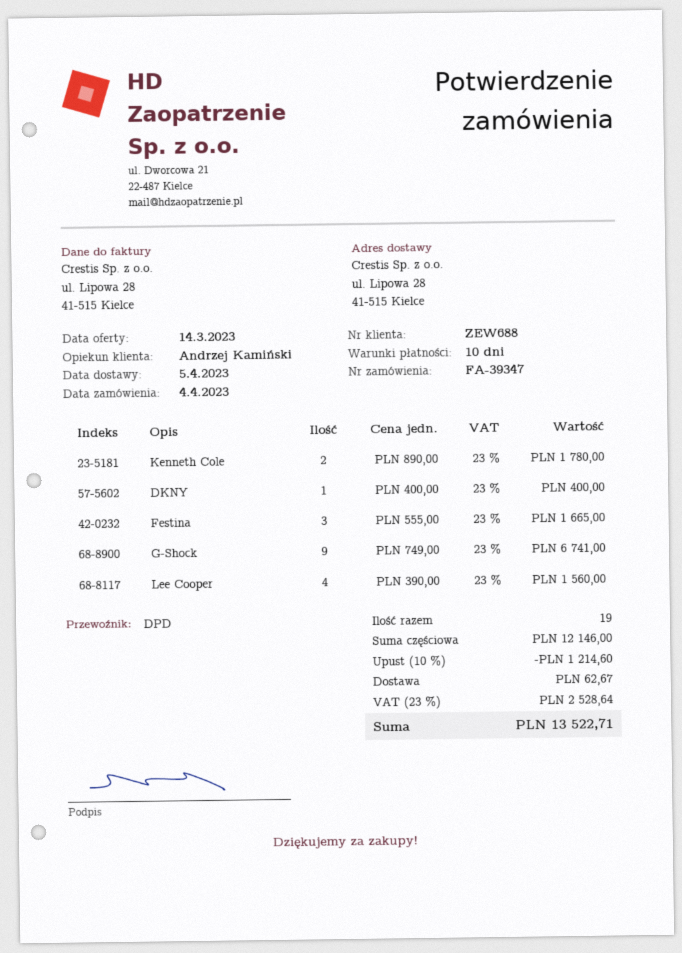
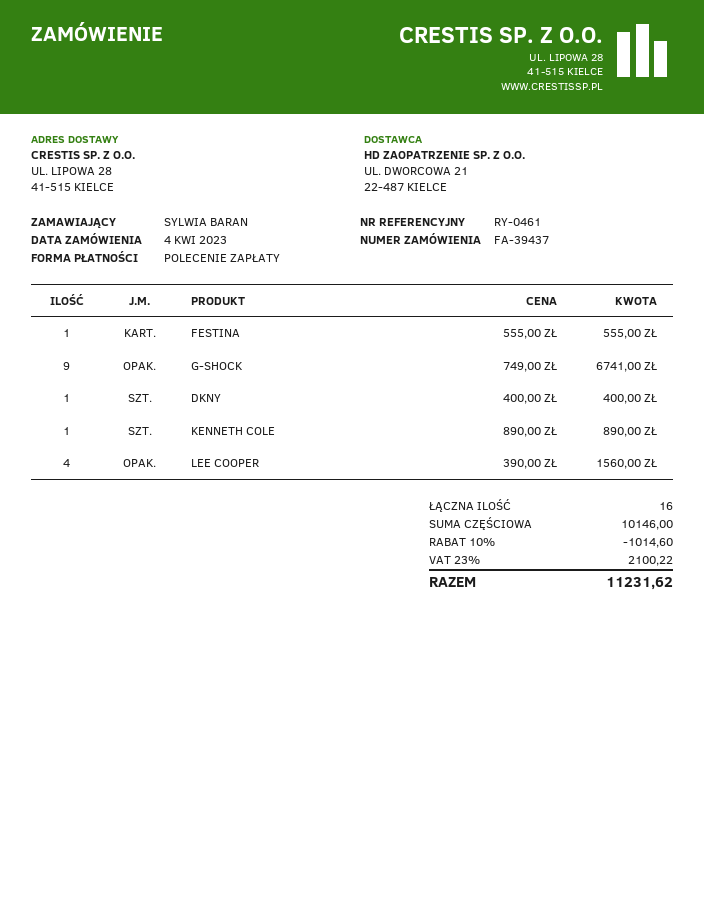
order number: FA-39347 -> FA-39437
Kenneth Cole: 2 x 890.00 = 1780.00 -> 1 x 890.00 = 890.00
Festina: 3 x 555.00 = 1665.00 -> 1 x 555.00 = 555.00
total quantity: 19 -> 16
subtotal: 12146.00 -> 10146.00
discount: 10% = 1214.60 -> 10% = 1014.60
shipping: 62.67 -> none
tax: 23% = 2528.64 -> 23% = 2100.22
total: 13522.71 -> 11231.62

